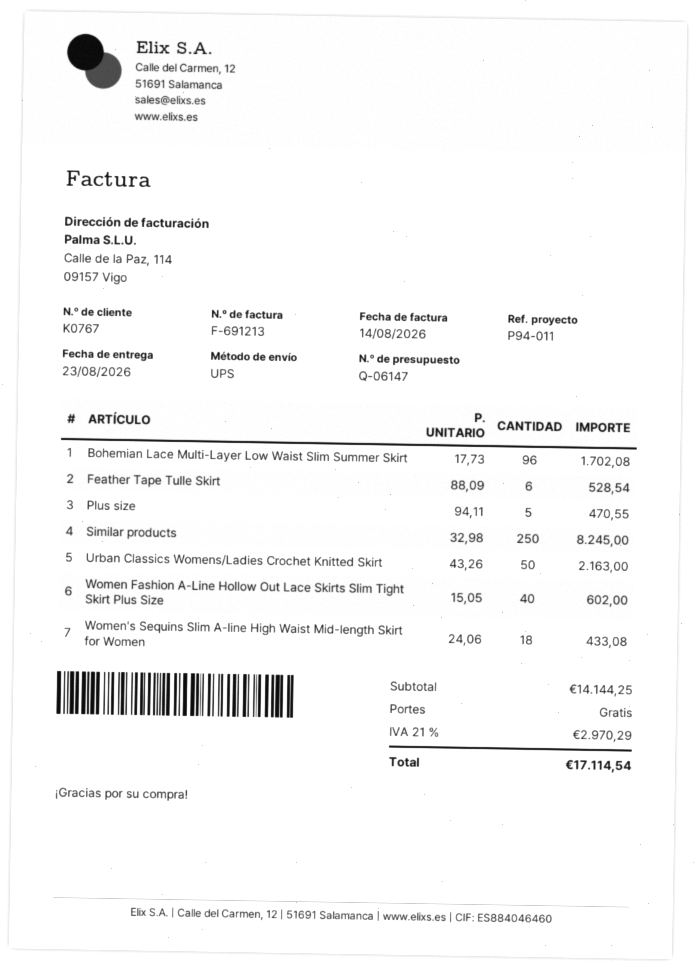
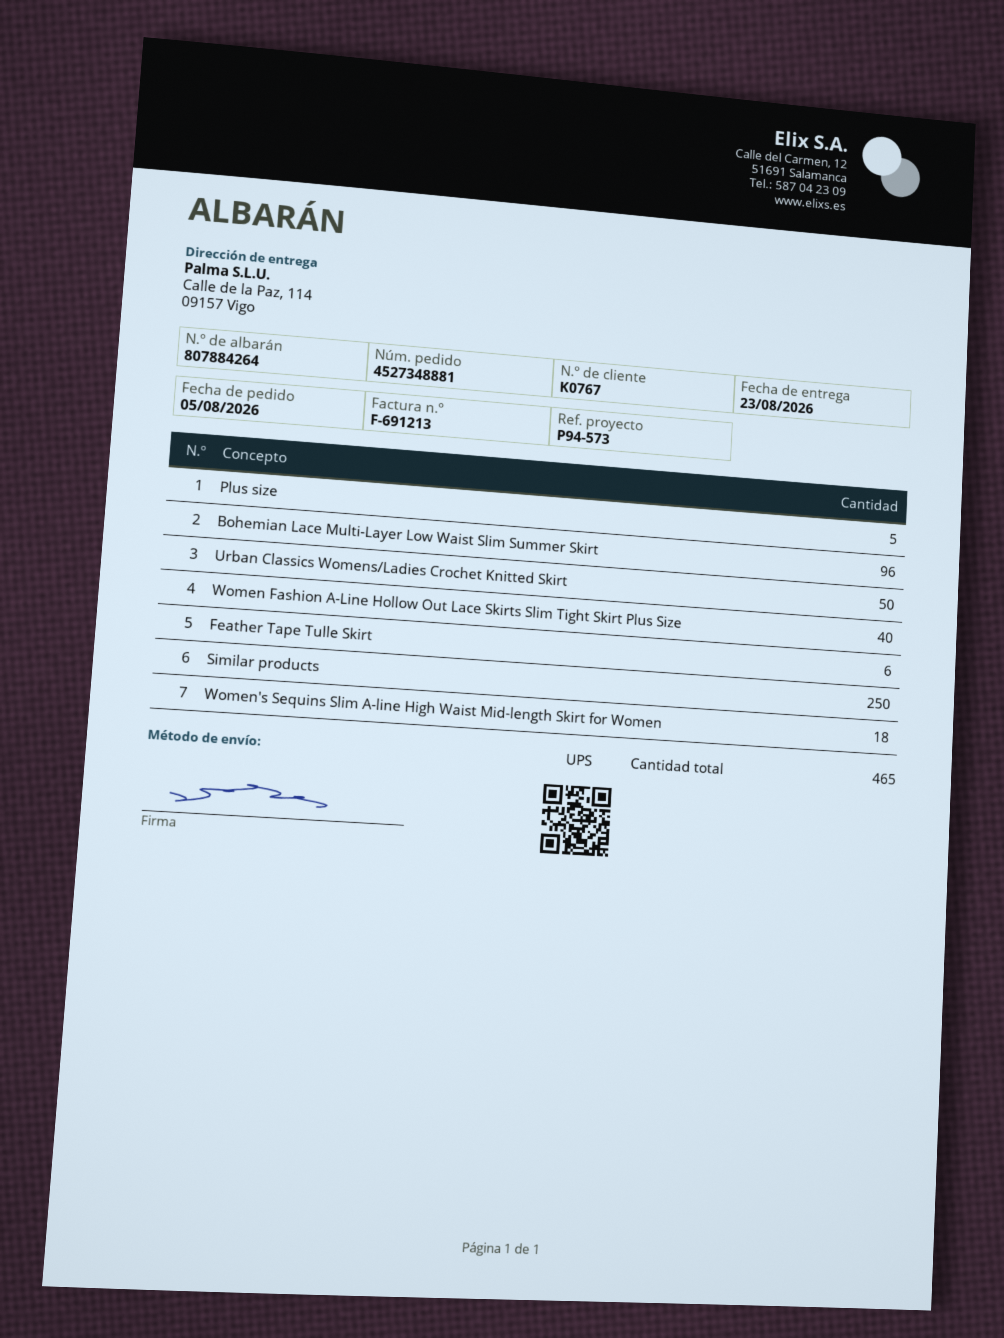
reference: P94-011 -> P94-573

